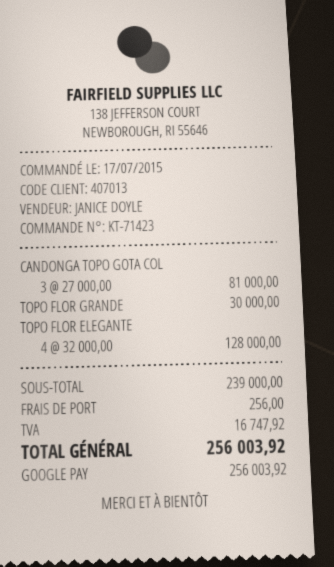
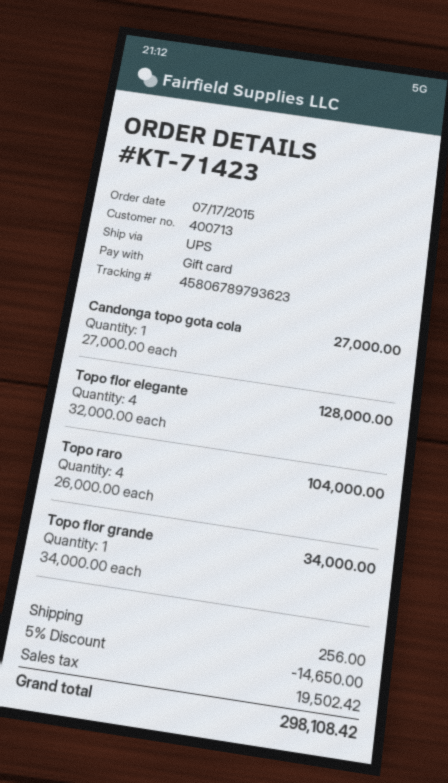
customer number: 407013 -> 400713
payment method: Google Pay -> gift card
CANDONGA TOPO GOTA COL: 3 x 27000.00 = 81000.00 -> 1 x 27000.00 = 27000.00
TOPO FLOR GRANDE: 1 x 30000.00 = 30000.00 -> 1 x 34000.00 = 34000.00
Topo raro: none -> 4 x 26000.00 = 104000.00
discount: none -> 5% = 14650.00
tax: 16747.92 -> 19502.42
total: 256003.92 -> 298108.42

